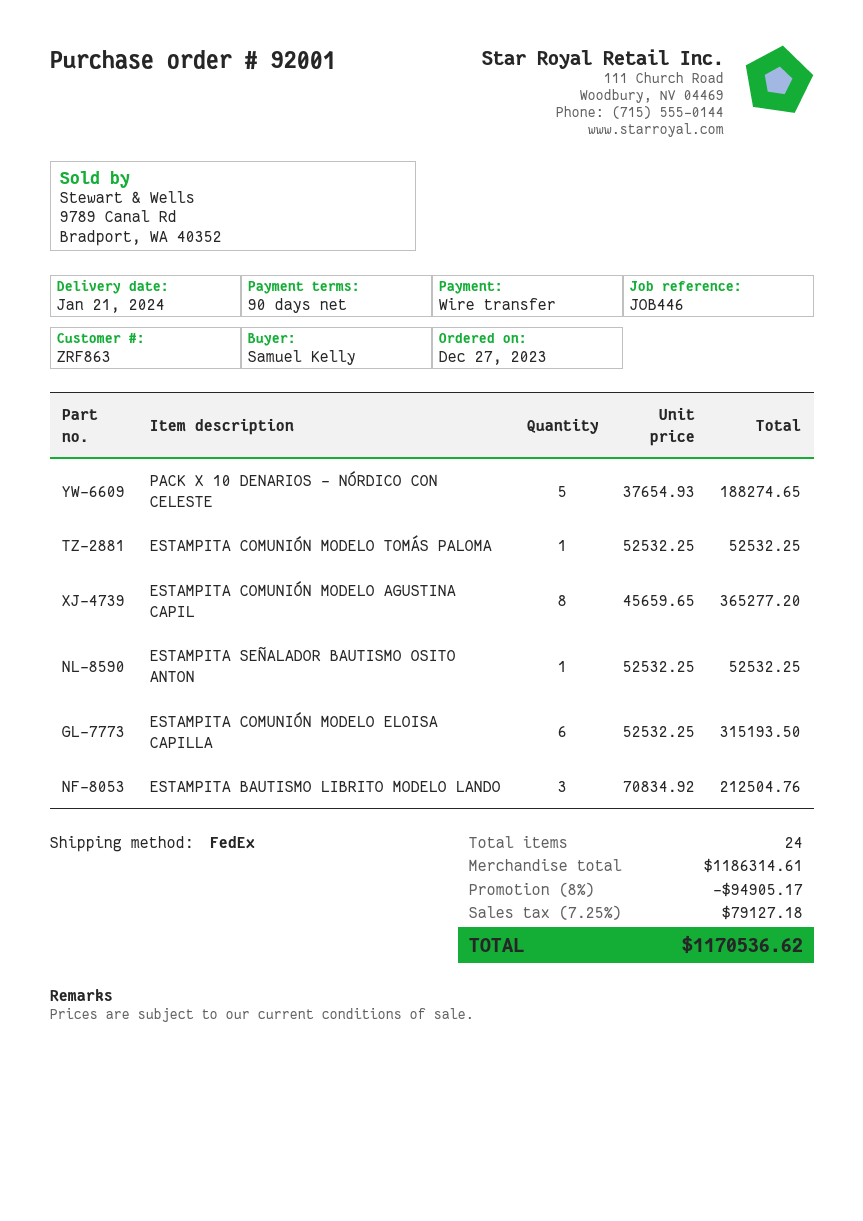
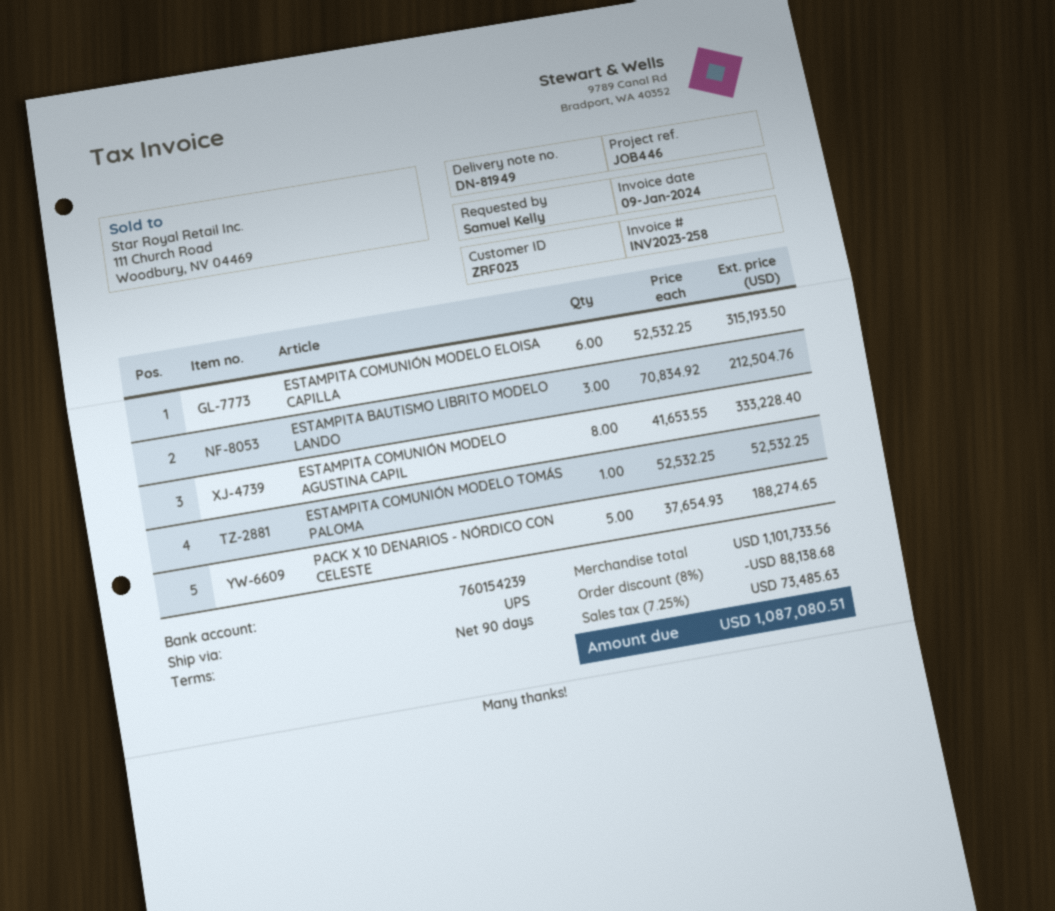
customer number: ZRF863 -> ZRF023
shipping method: FedEx -> UPS
ESTAMPITA COMUNIÓN MODELO AGUSTINA CAPIL: 8 x 45659.65 = 365277.20 -> 8 x 41653.55 = 333228.40
ESTAMPITA SEÑALADOR BAUTISMO OSITO ANTON: 1 x 52532.25 = 52532.25 -> none
subtotal: 1186314.61 -> 1101733.56
discount: 8% = 94905.17 -> 8% = 88138.68
tax: 7.25% = 79127.18 -> 7.25% = 73485.63
total: 1170536.62 -> 1087080.51

